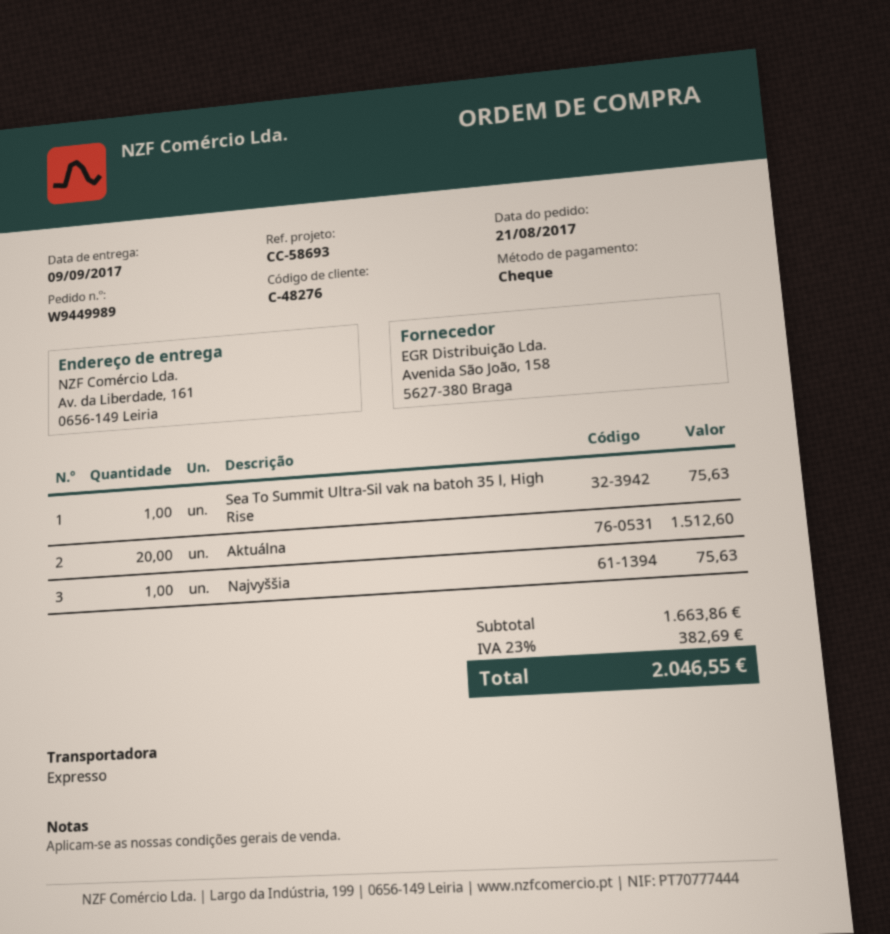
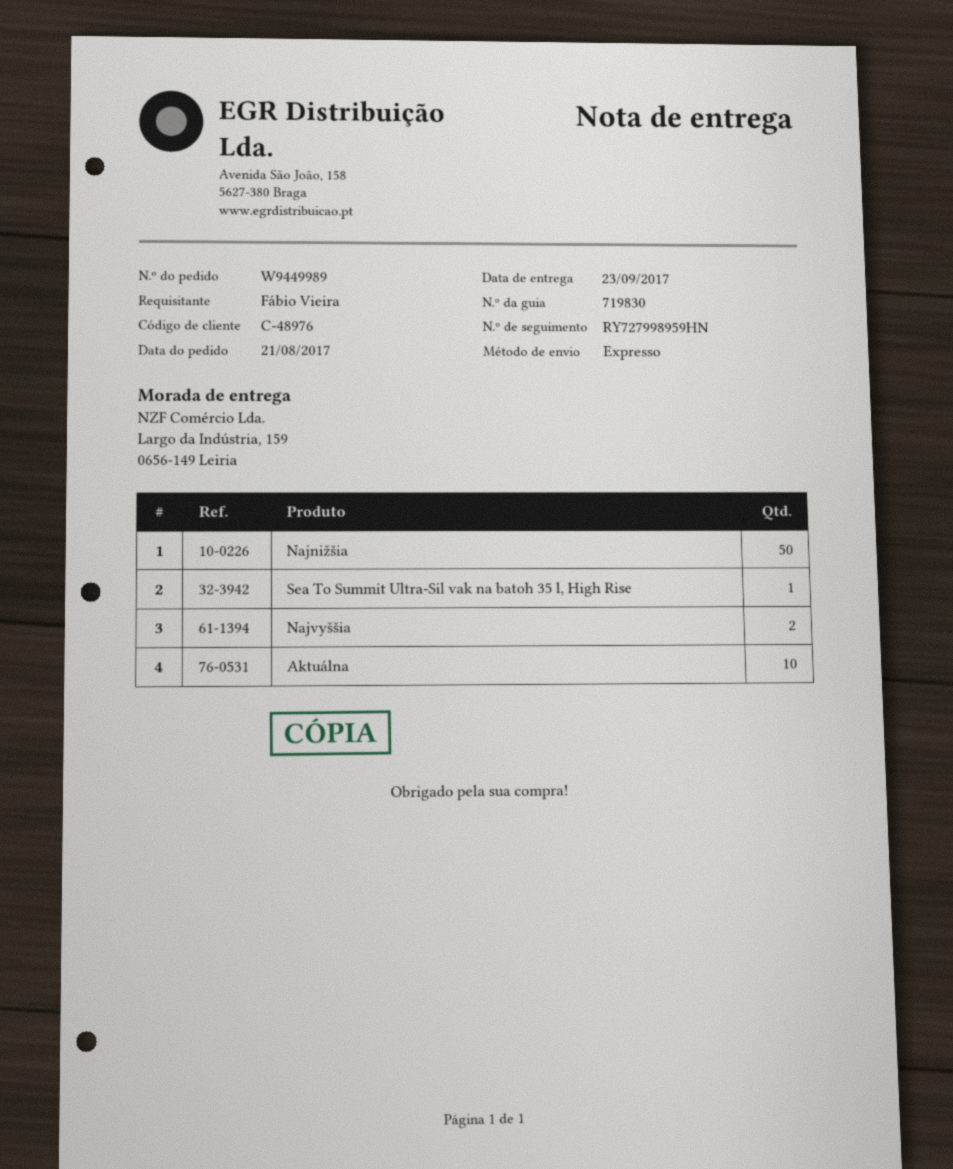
delivery date: 2017-09-09 -> 2017-09-23
customer number: C-48276 -> C-48976
ship to: Av. da Liberdade, 161, 0656-149 Leiria -> Largo da Indústria, 159, 0656-149 Leiria
Aktuálna: 20 -> 10
Najvyššia: 1 -> 2
Najnižšia: none -> 50

